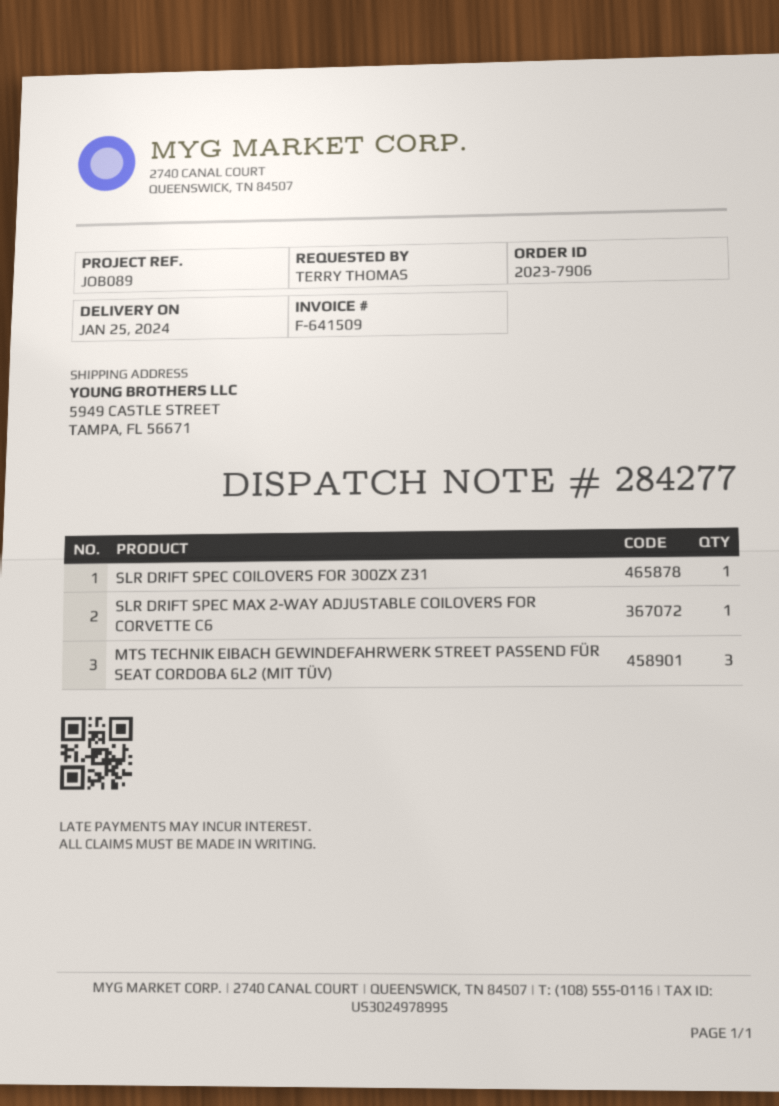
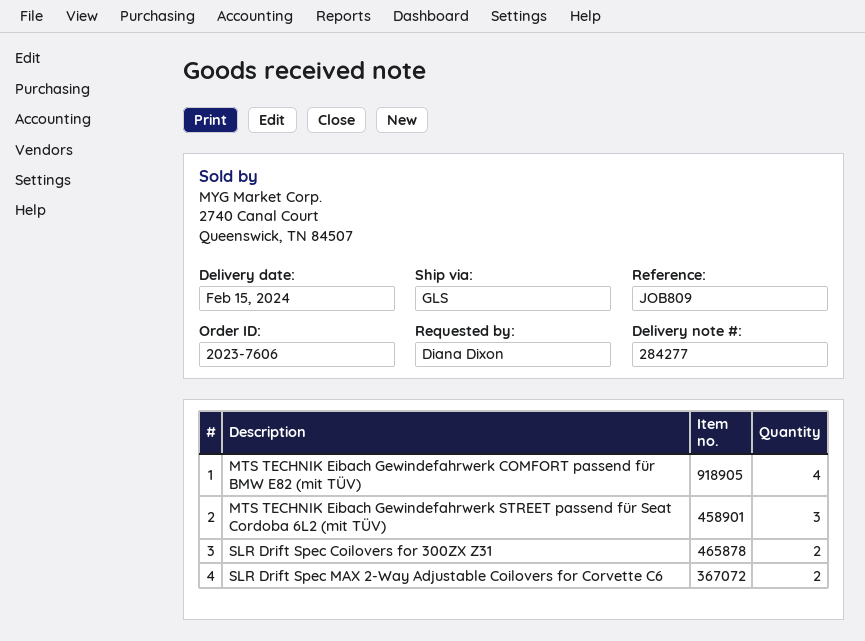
order number: 2023-7906 -> 2023-7606
delivery date: 2024-01-25 -> 2024-02-15
reference: JOB089 -> JOB809
ordered by: TERRY THOMAS -> Diana Dixon
SLR DRIFT SPEC COILOVERS FOR 300ZX Z31: 1 -> 2
SLR DRIFT SPEC MAX 2-WAY ADJUSTABLE COILOVERS FOR CORVETTE C6: 1 -> 2
MTS TECHNIK Eibach Gewindefahrwerk COMFORT passend für BMW E82 (mit TÜV): none -> 4

